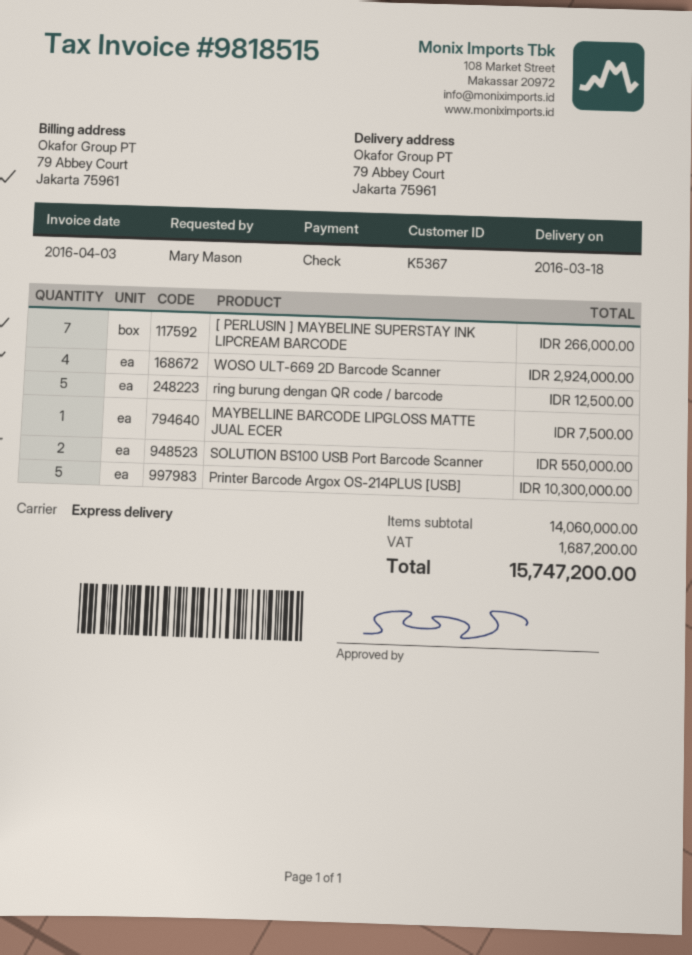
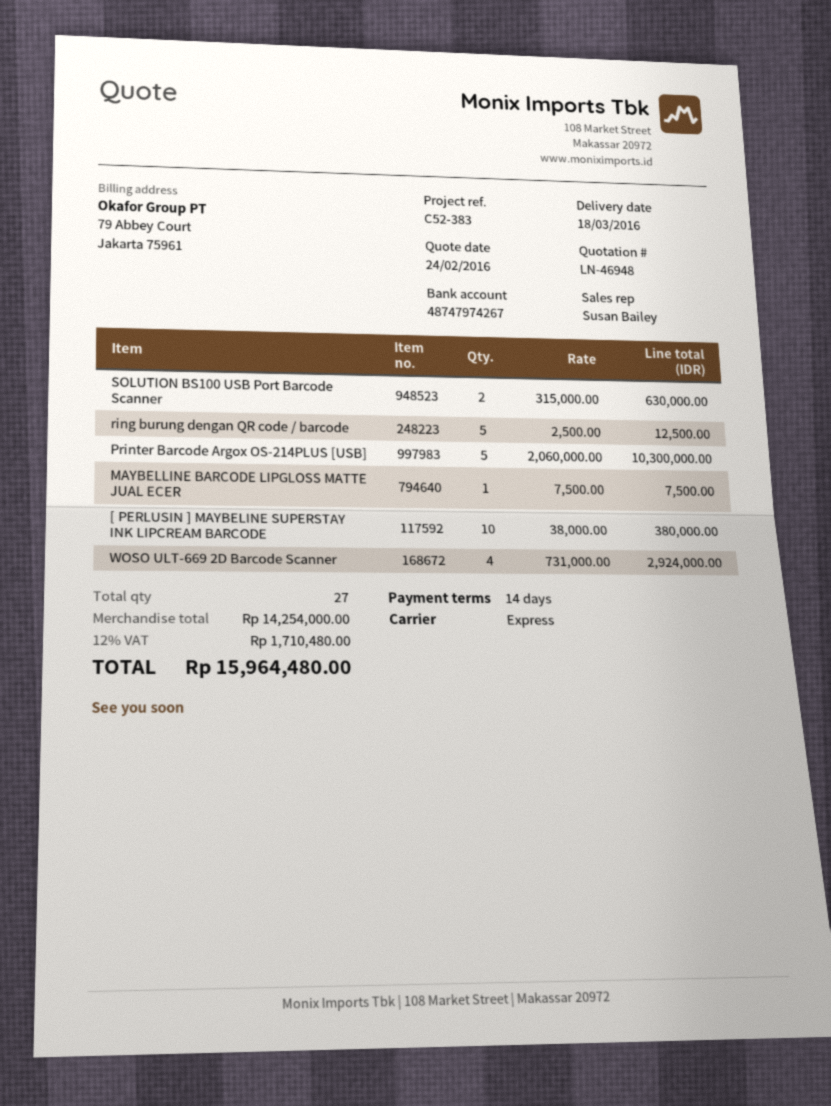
[ PERLUSIN ] MAYBELINE SUPERSTAY INK LIPCREAM BARCODE: 7 for 266000.00 -> 10 for 380000.00
SOLUTION BS100 USB Port Barcode Scanner: 2 for 550000.00 -> 2 for 630000.00
subtotal: 14060000.00 -> 14254000.00
tax: 1687200.00 -> 1710480.00
total: 15747200.00 -> 15964480.00

